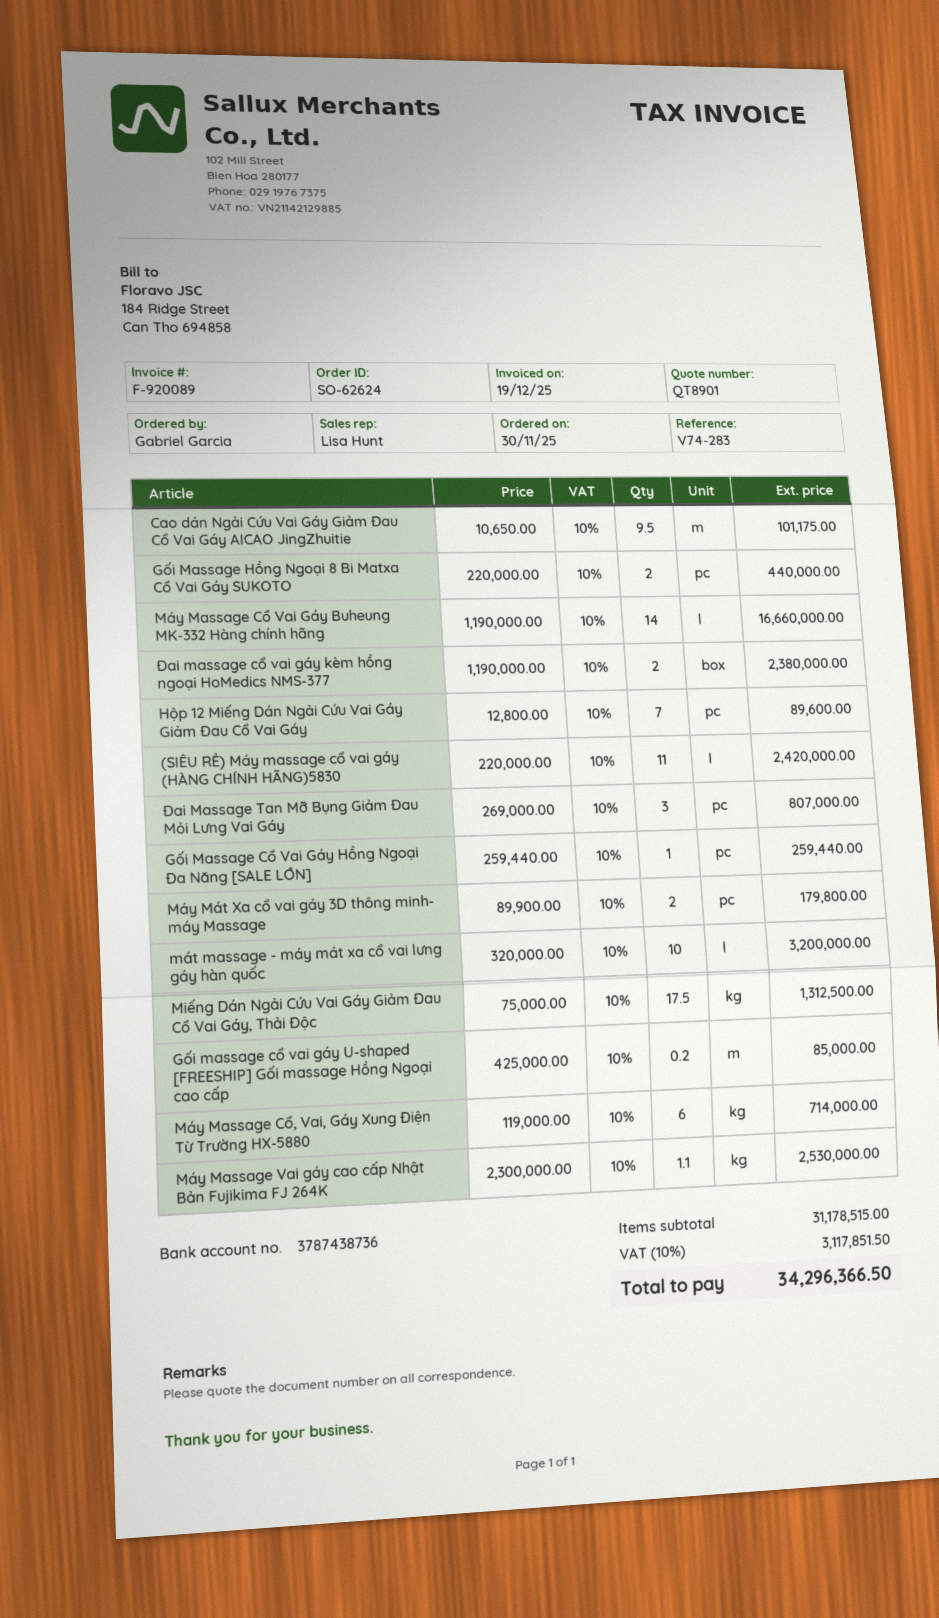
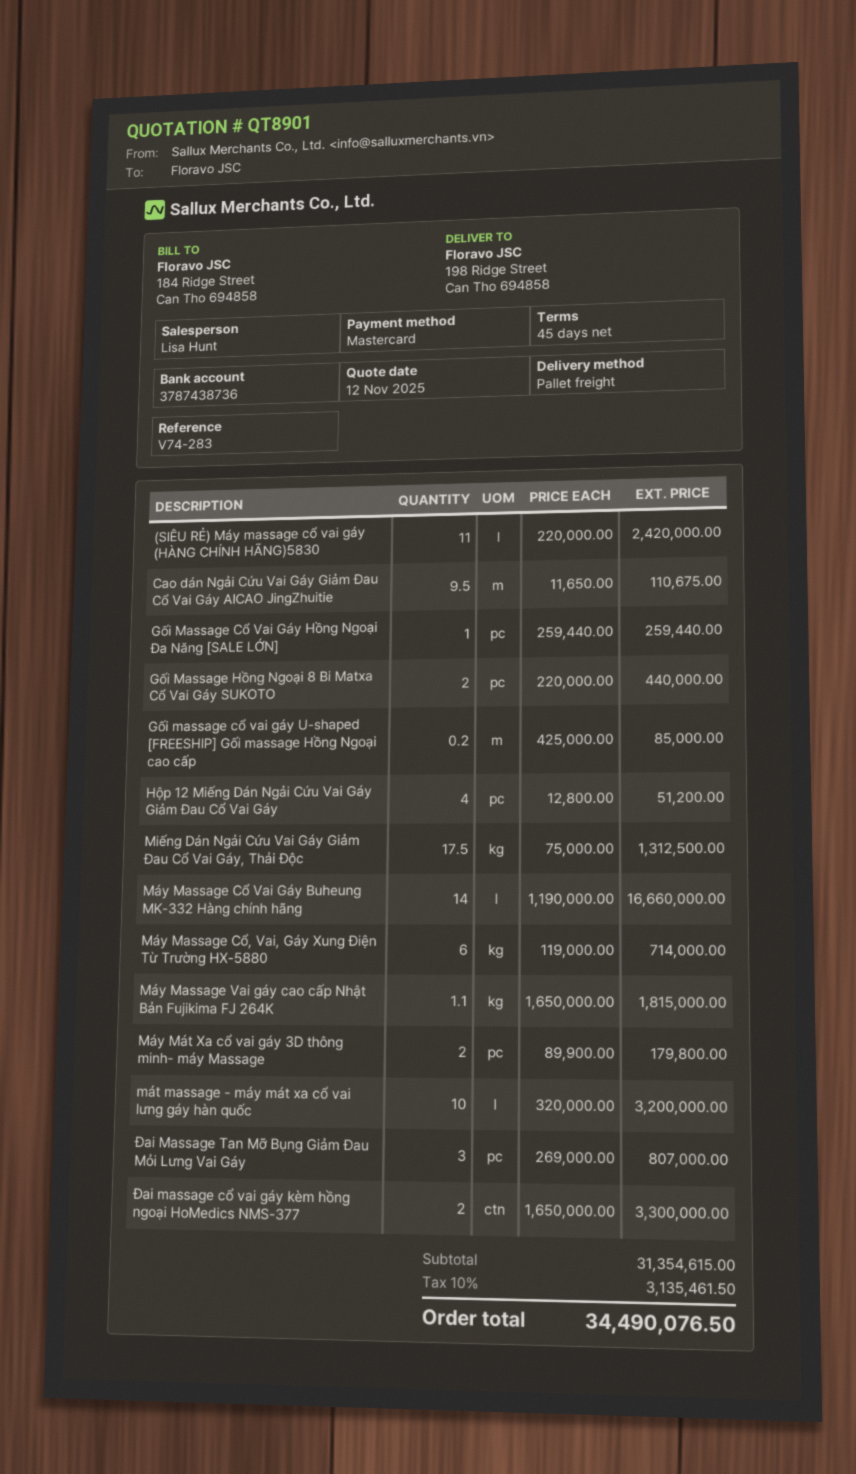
Cao dán Ngải Cứu Vai Gáy Giảm Đau Cổ Vai Gáy AICAO JingZhuitie: 9.5 x 10650.00 = 101175.00 -> 9.5 x 11650.00 = 110675.00
Đai massage cổ vai gáy kèm hồng ngoại HoMedics NMS-377: 2 x 1190000.00 = 2380000.00 -> 2 x 1650000.00 = 3300000.00
Hộp 12 Miếng Dán Ngải Cứu Vai Gáy Giảm Đau Cổ Vai Gáy: 7 x 12800.00 = 89600.00 -> 4 x 12800.00 = 51200.00
Máy Massage Vai gáy cao cấp Nhật Bản Fujikima FJ 264K: 1.1 x 2300000.00 = 2530000.00 -> 1.1 x 1650000.00 = 1815000.00
subtotal: 31178515.00 -> 31354615.00
tax: 10% = 3117851.50 -> 10% = 3135461.50
total: 34296366.50 -> 34490076.50

